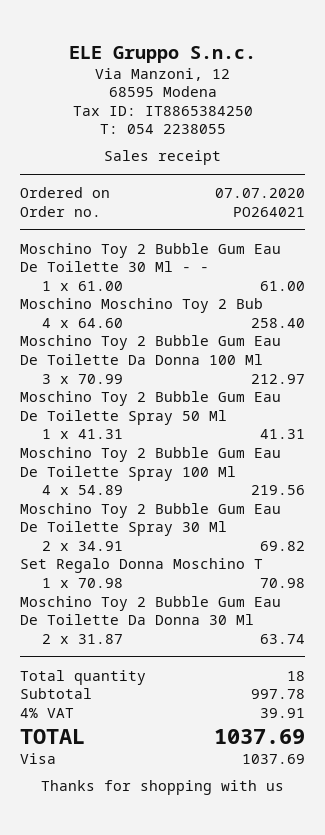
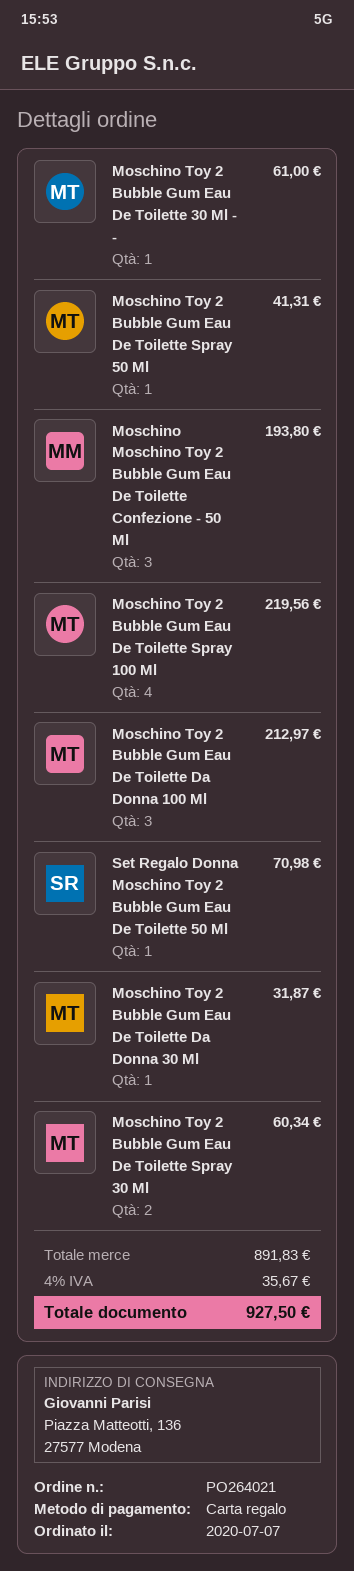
payment method: Visa -> gift card
Moschino Moschino Toy 2 Bub: 4 for 258.40 -> 3 for 193.80
Moschino Toy 2 Bubble Gum Eau De Toilette Spray 30 Ml: 2 for 69.82 -> 2 for 60.34
Moschino Toy 2 Bubble Gum Eau De Toilette Da Donna 30 Ml: 2 for 63.74 -> 1 for 31.87
subtotal: 997.78 -> 891.83
tax: 4% = 39.91 -> 4% = 35.67
total: 1037.69 -> 927.50

